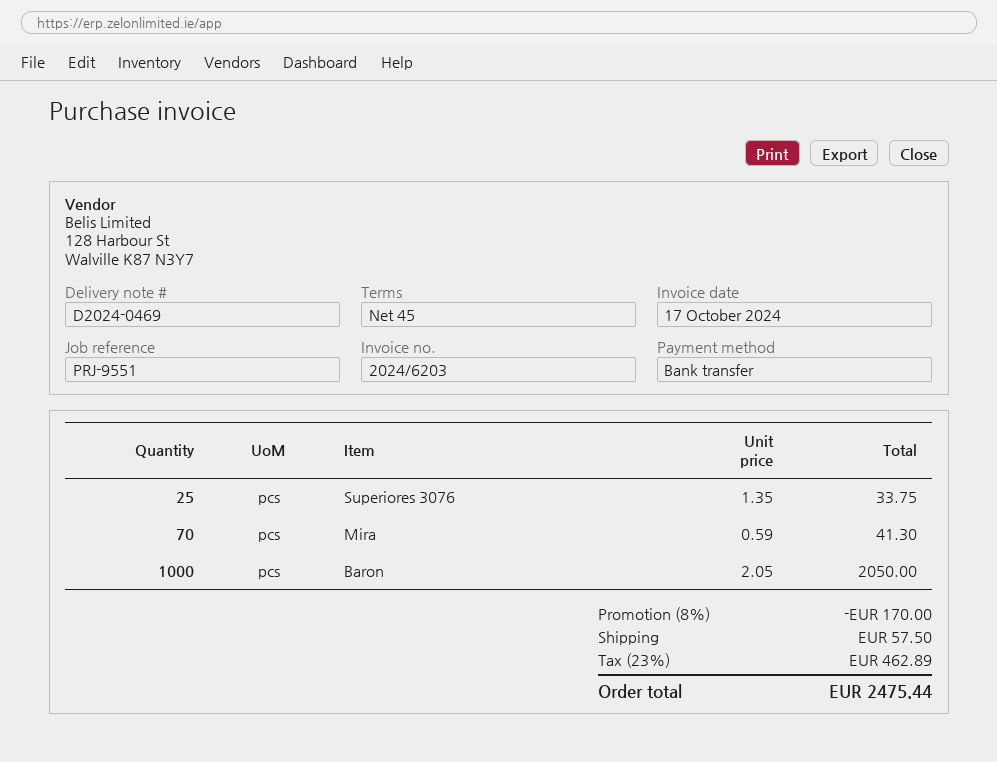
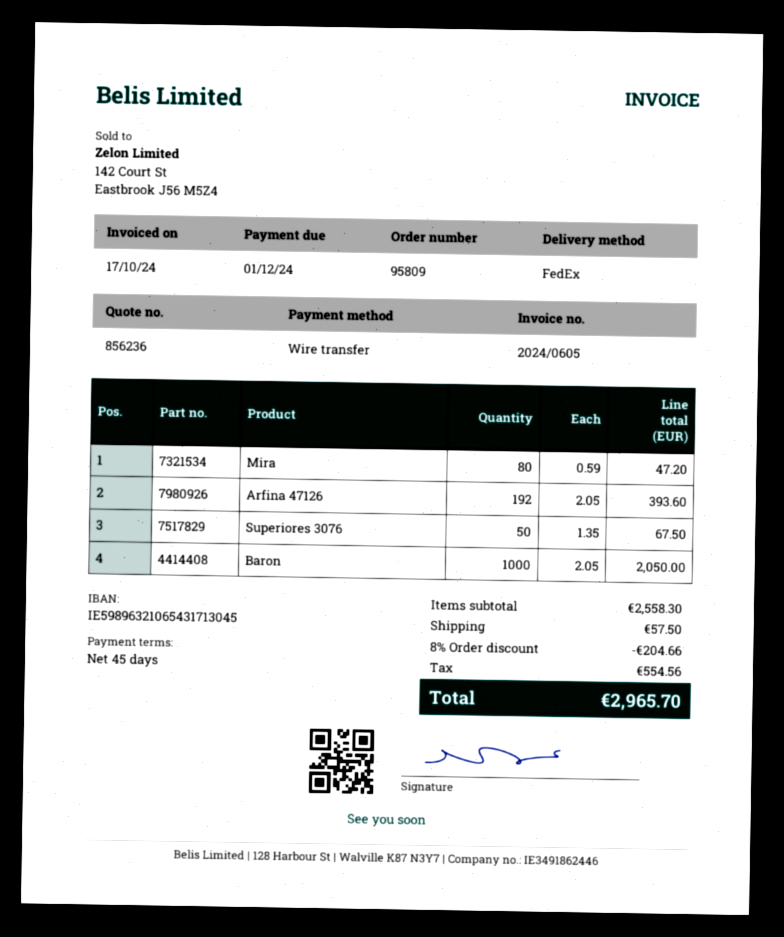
invoice number: 2024/6203 -> 2024/0605
Superiores 3076: 25 x 1.35 = 33.75 -> 50 x 1.35 = 67.50
Mira: 70 x 0.59 = 41.30 -> 80 x 0.59 = 47.20
Arfina 47126: none -> 192 x 2.05 = 393.60
discount: 8% = 170.00 -> 8% = 204.66
tax: 462.89 -> 554.56
total: 2475.44 -> 2965.70

